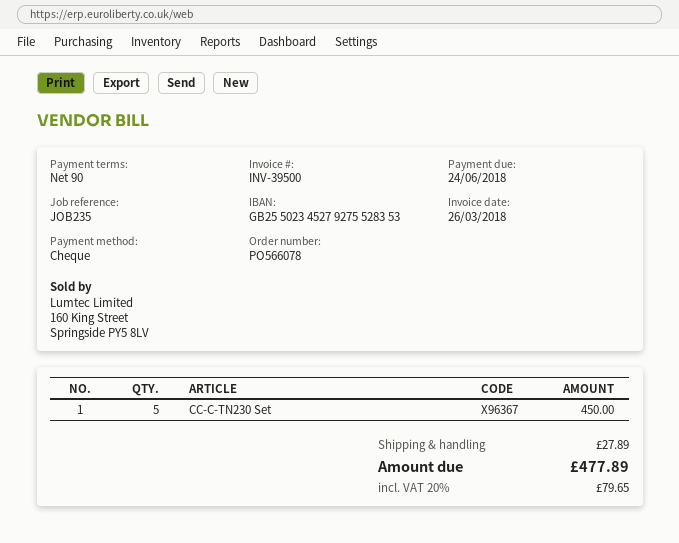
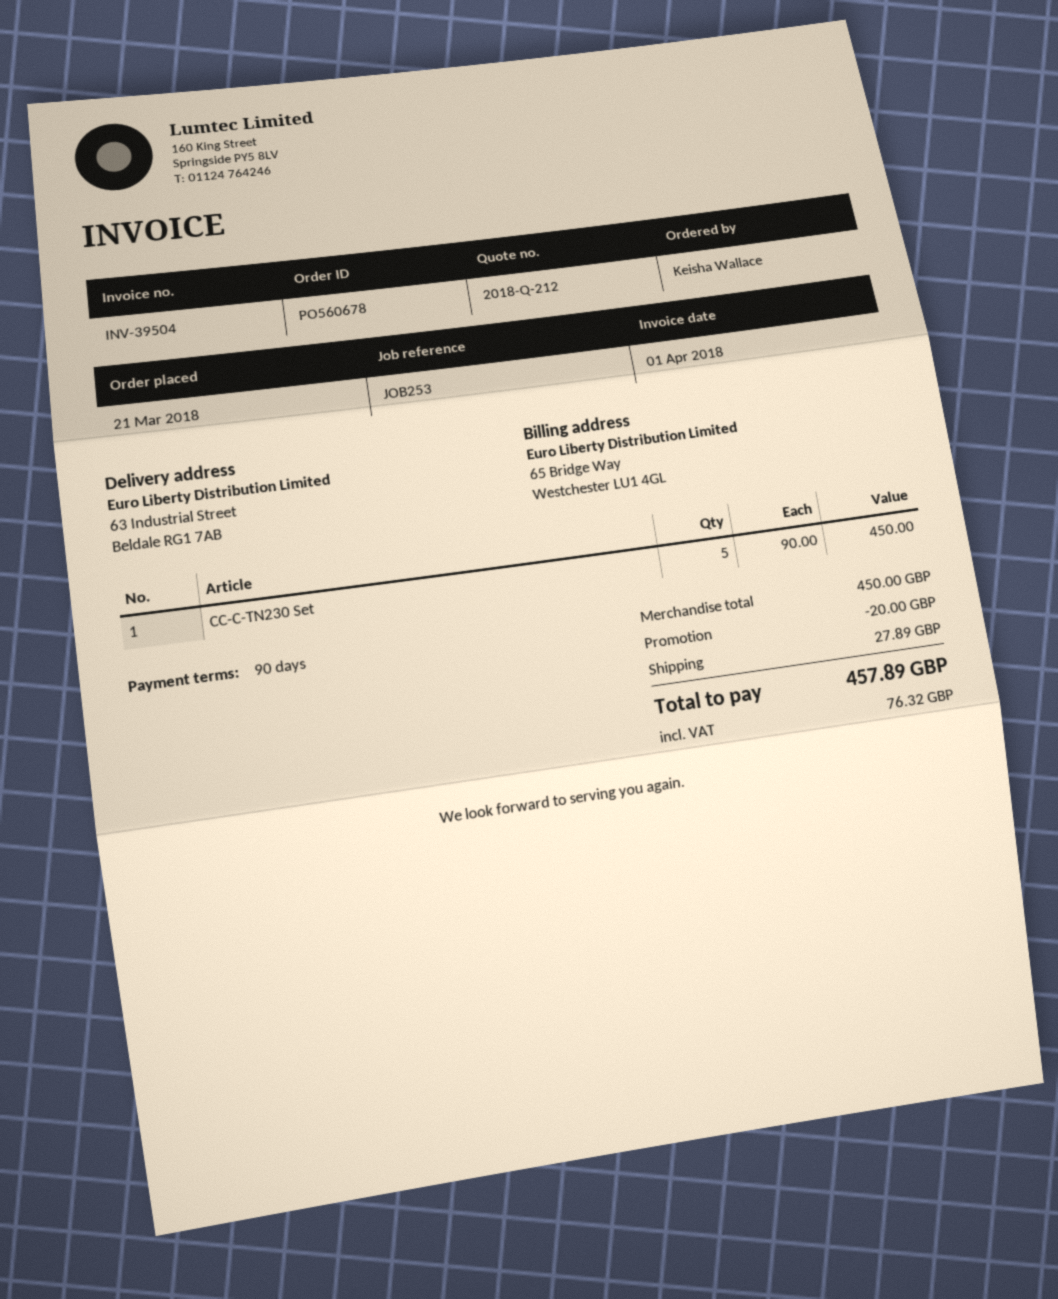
order number: PO566078 -> PO560678
invoice number: INV-39500 -> INV-39504
invoice date: 2018-03-26 -> 2018-04-01
reference: JOB235 -> JOB253
discount: none -> 20.00
tax: 79.65 -> 76.32
total: 477.89 -> 457.89

